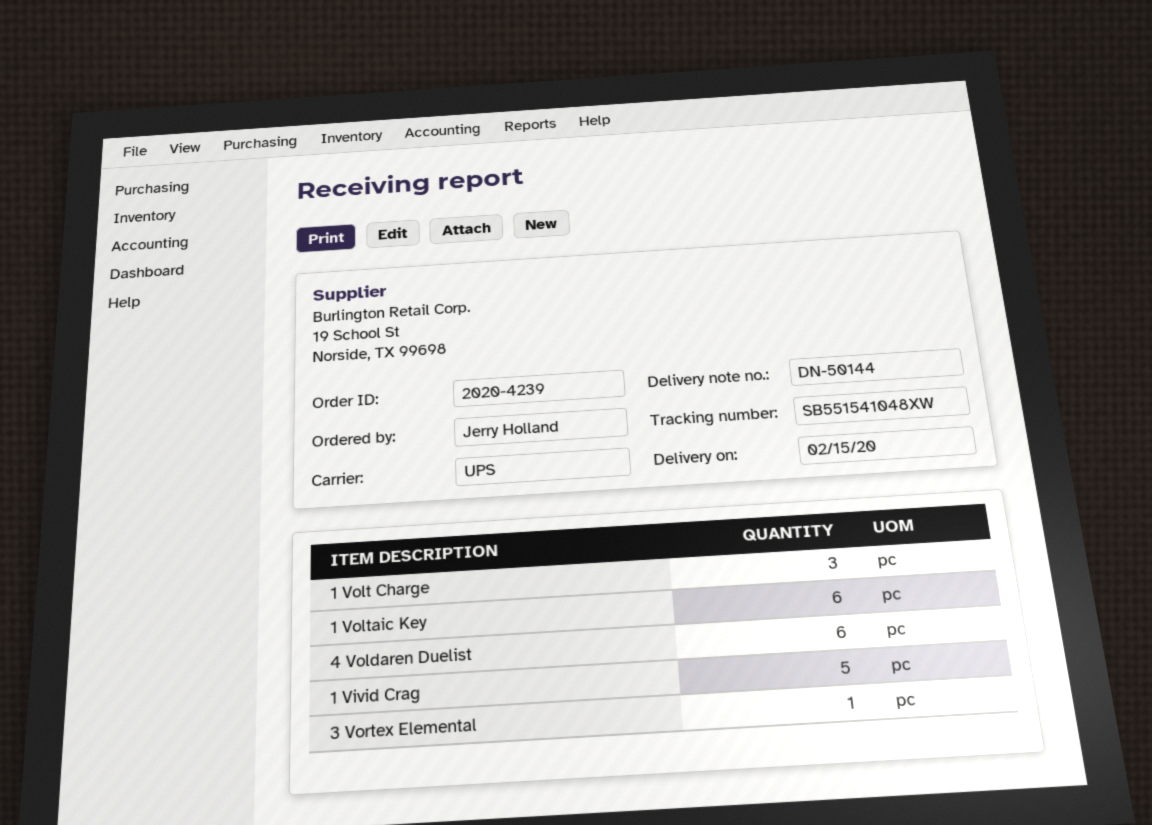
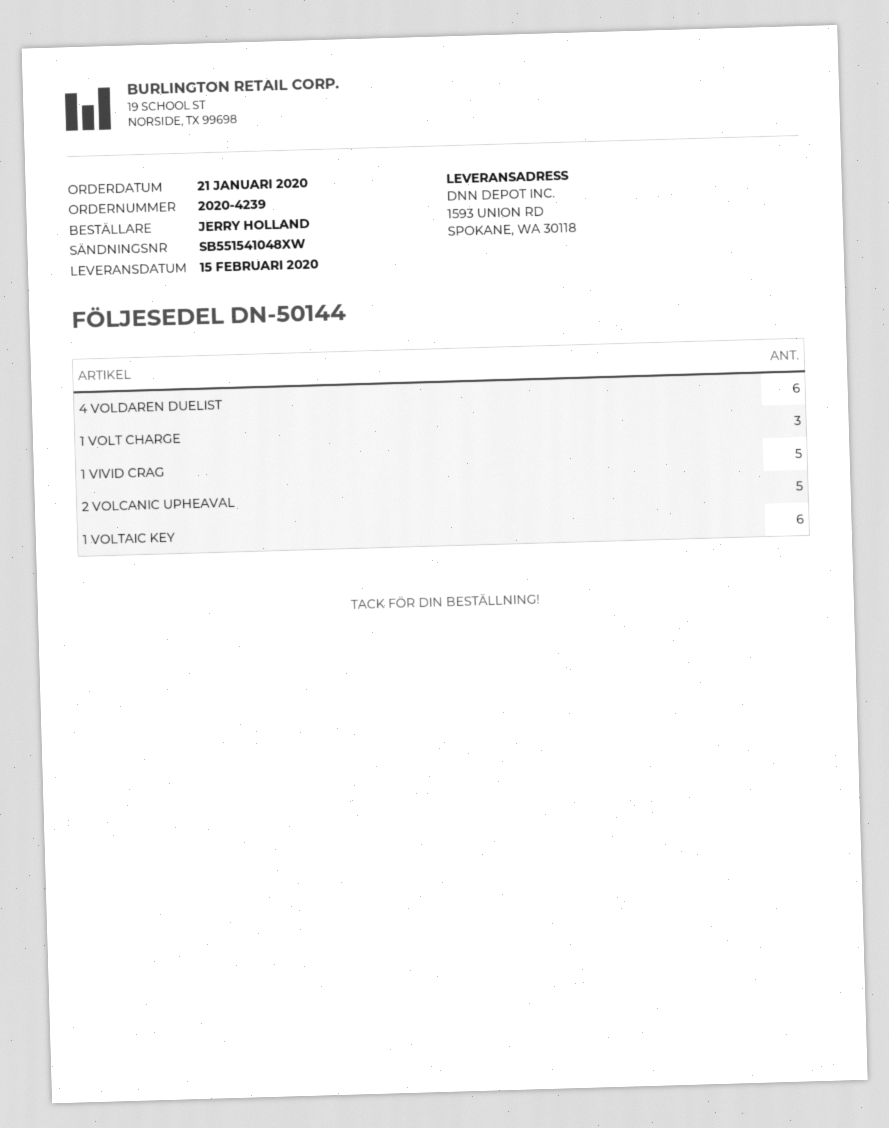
3 Vortex Elemental: 1 -> none
2 VOLCANIC UPHEAVAL: none -> 5

